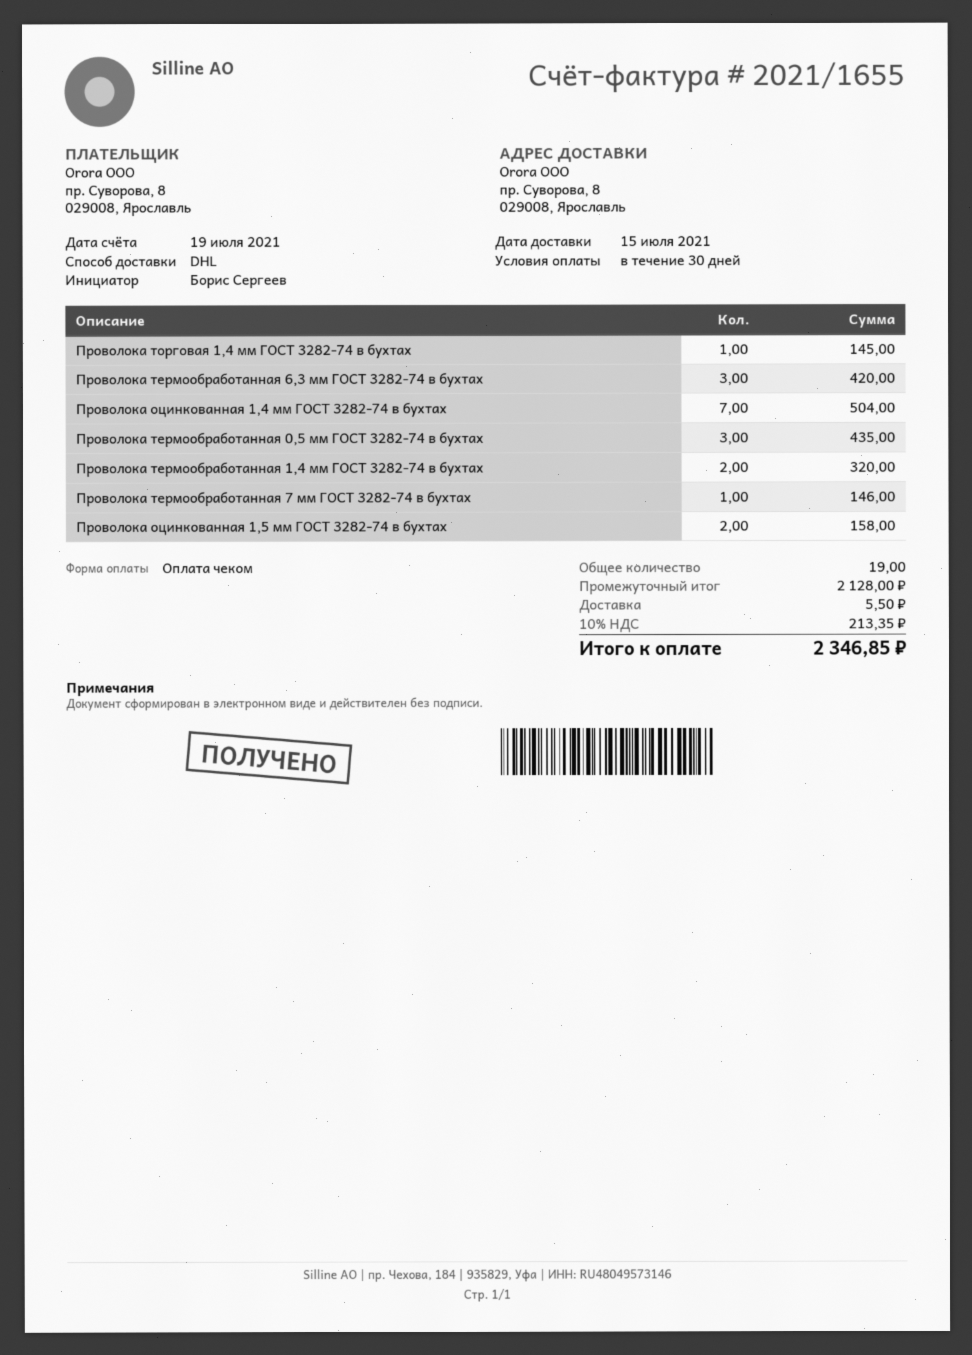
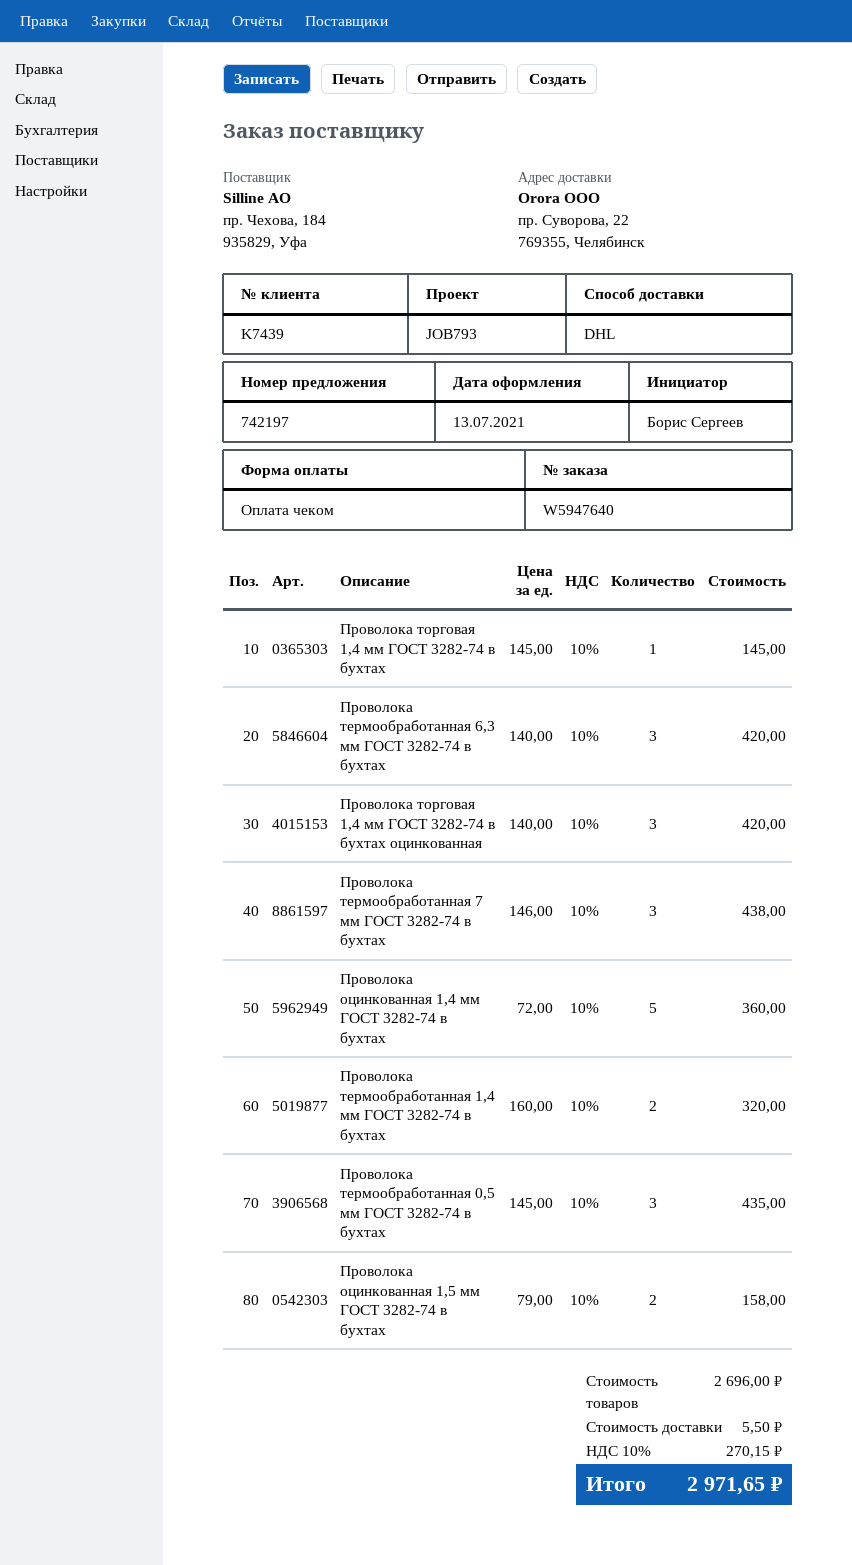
ship to: пр. Суворова, 8, 029008, Ярославль -> пр. Суворова, 22, 769355, Челябинск
Проволока оцинкованная 1,4 мм ГОСТ 3282-74 в бухтах: 7 for 504.00 -> 5 for 360.00
Проволока термообработанная 7 мм ГОСТ 3282-74 в бухтах: 1 for 146.00 -> 3 for 438.00
Проволока торговая 1,4 мм ГОСТ 3282-74 в бухтах оцинкованная: none -> 3 for 420.00
subtotal: 2128.00 -> 2696.00
tax: 10% = 213.35 -> 10% = 270.15
total: 2346.85 -> 2971.65

